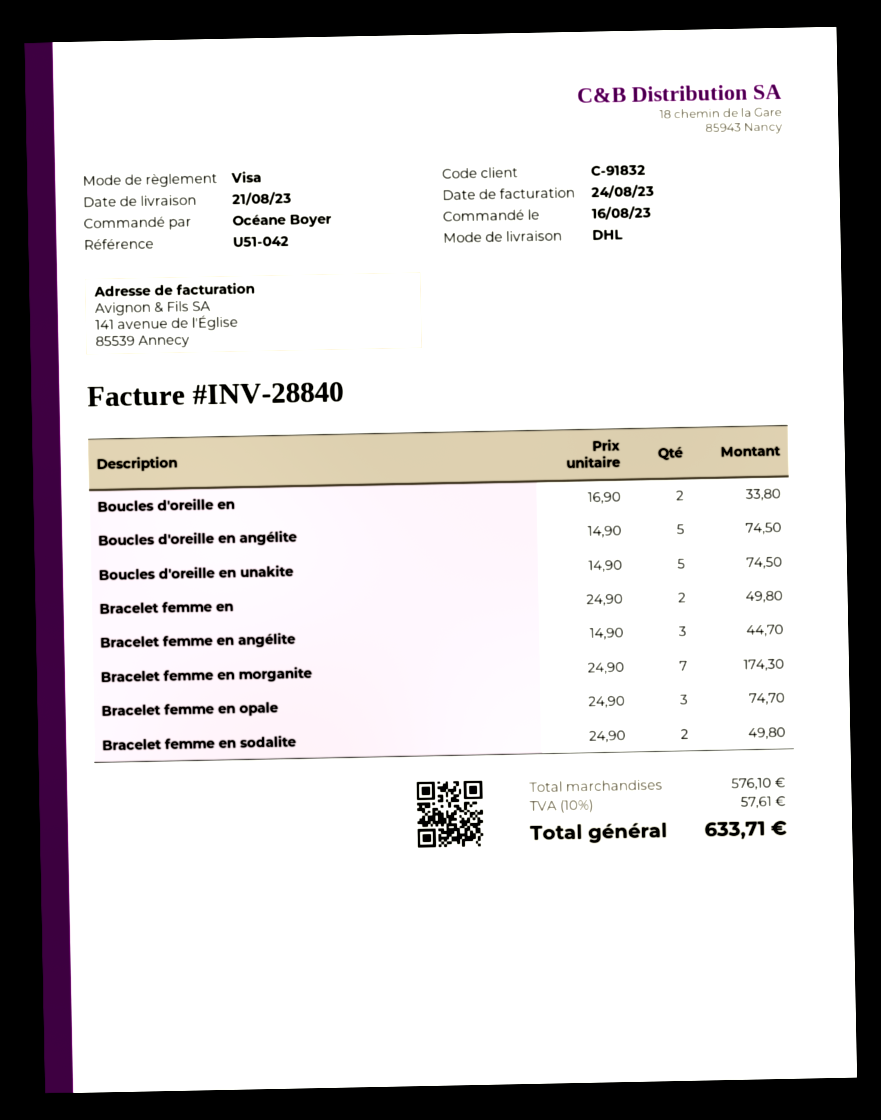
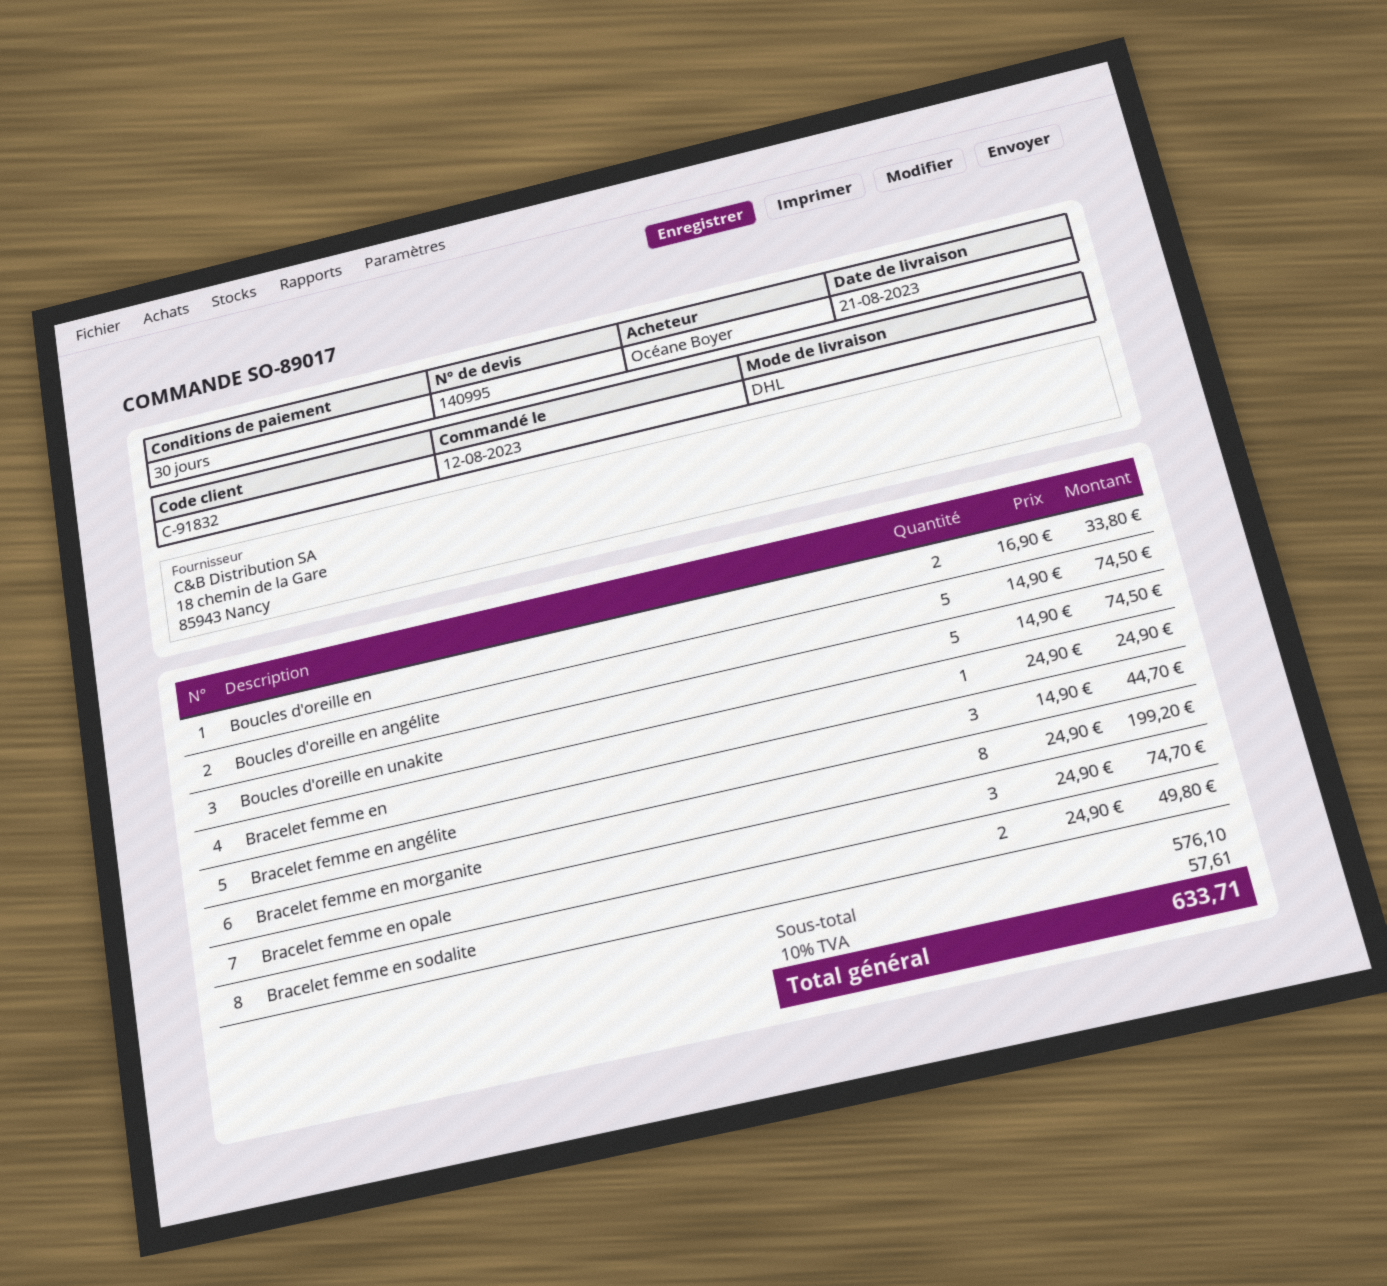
order date: 2023-08-16 -> 2023-08-12
Bracelet femme en: 2 x 24.90 = 49.80 -> 1 x 24.90 = 24.90
Bracelet femme en morganite: 7 x 24.90 = 174.30 -> 8 x 24.90 = 199.20

